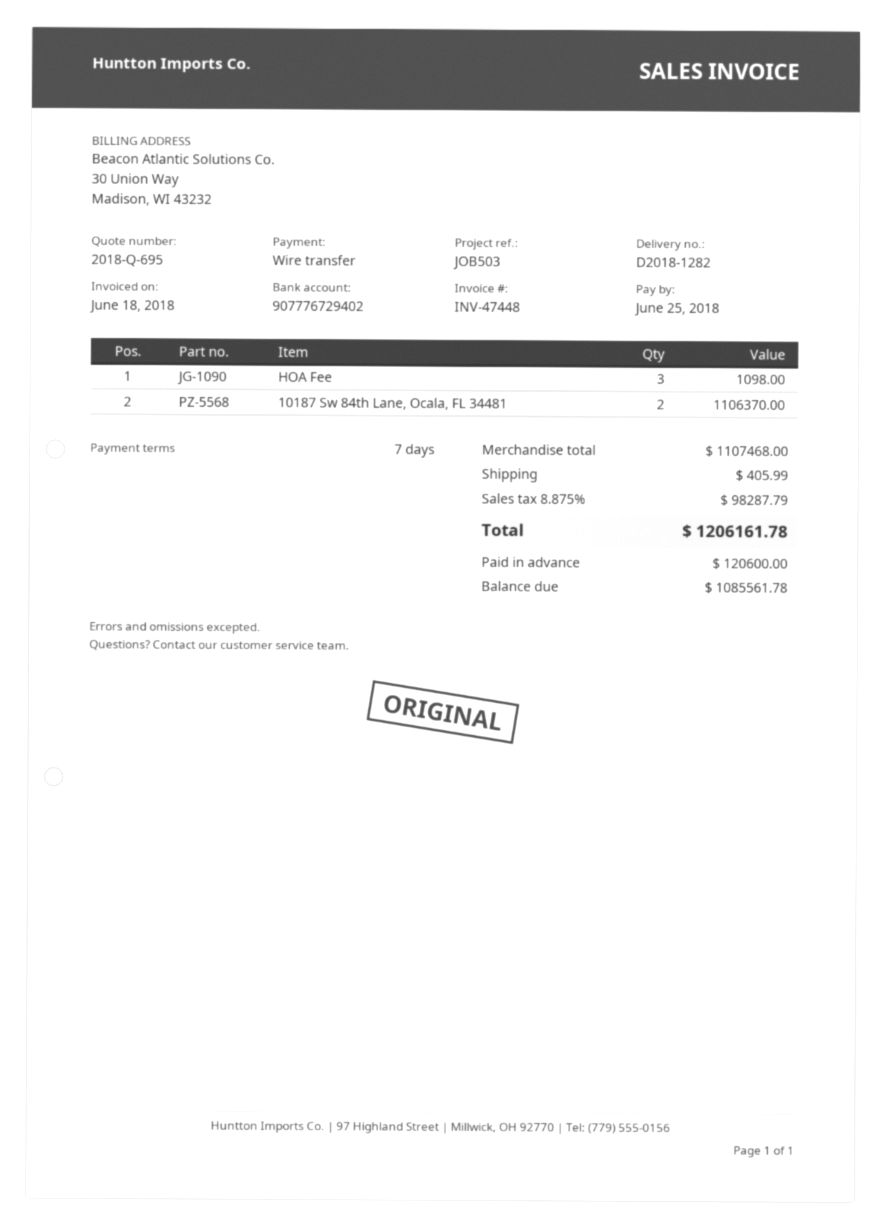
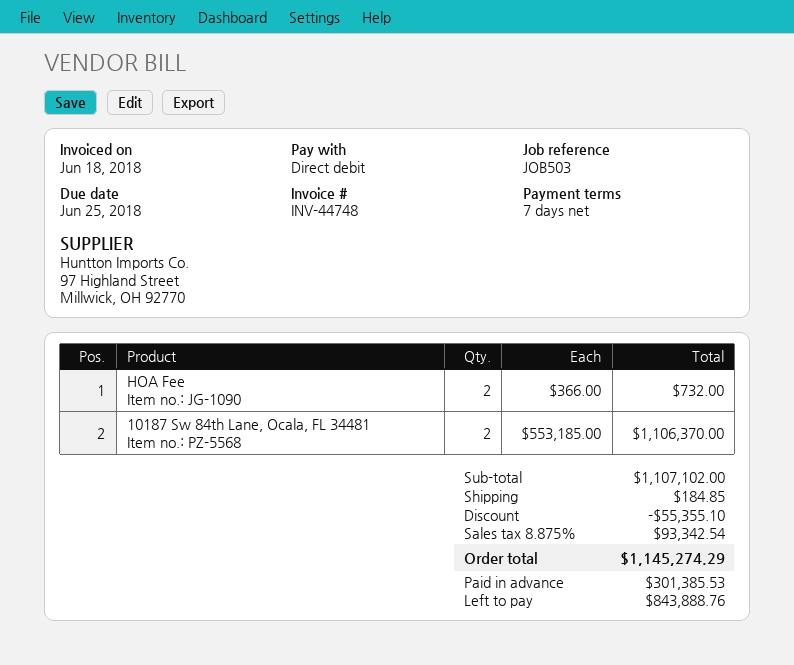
invoice number: INV-47448 -> INV-44748
payment method: bank transfer -> direct debit
HOA Fee: 3 for 1098.00 -> 2 for 732.00
subtotal: 1107468.00 -> 1107102.00
discount: none -> 55355.10
shipping: 405.99 -> 184.85
tax: 8.875% = 98287.79 -> 8.875% = 93342.54
total: 1206161.78 -> 1145274.29
deposit: 120600.00 -> 301385.53
balance: 1085561.78 -> 843888.76

